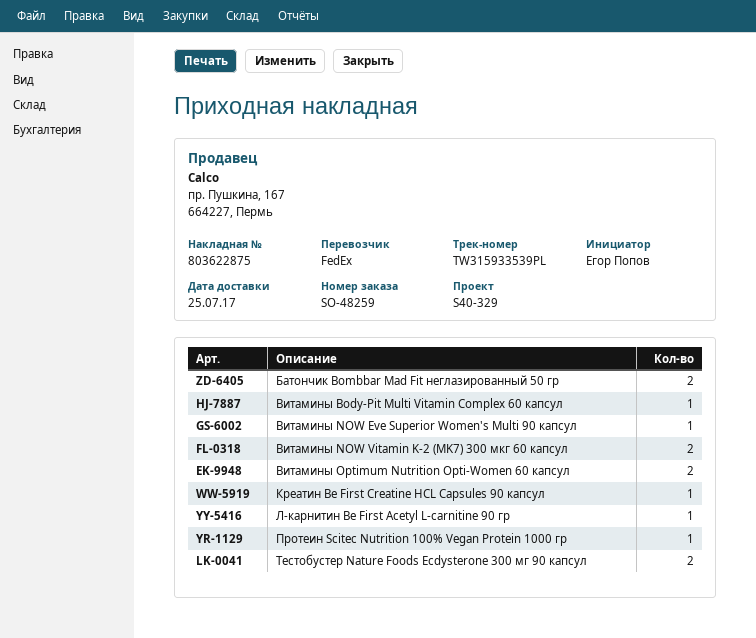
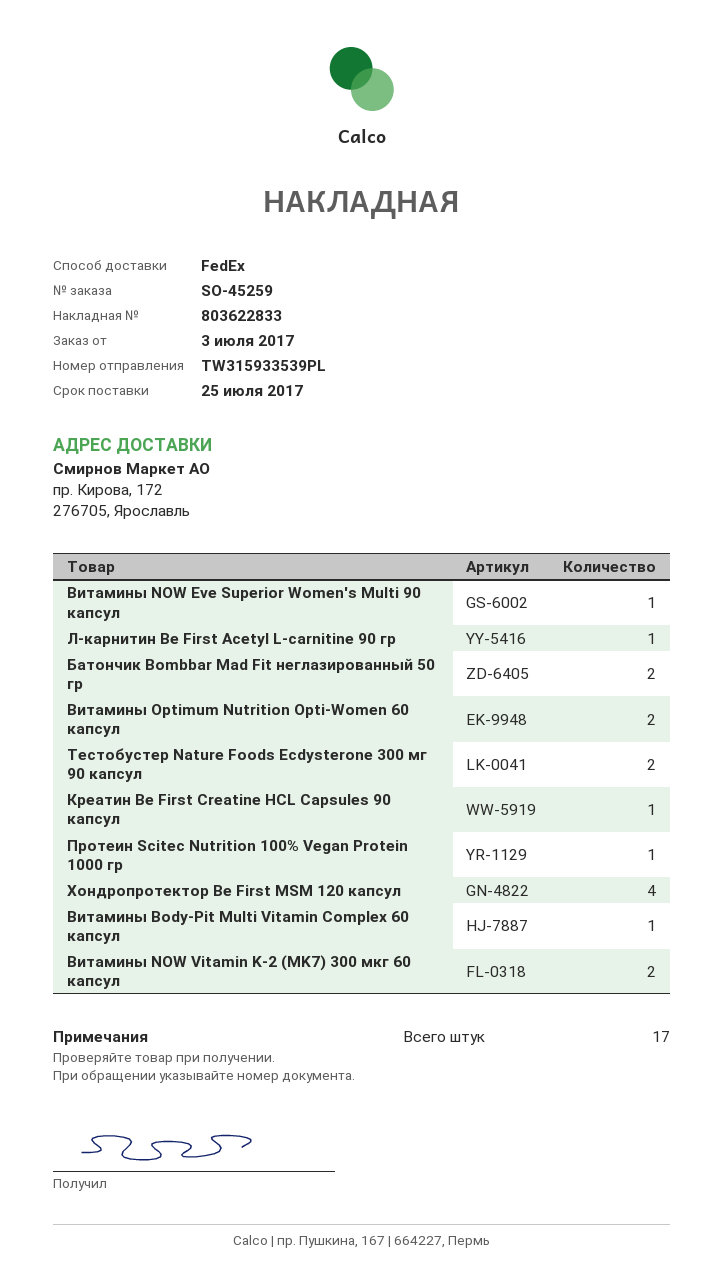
order number: SO-48259 -> SO-45259
delivery note number: 803622875 -> 803622833
Хондропротектор Be First MSM 120 капсул: none -> 4

